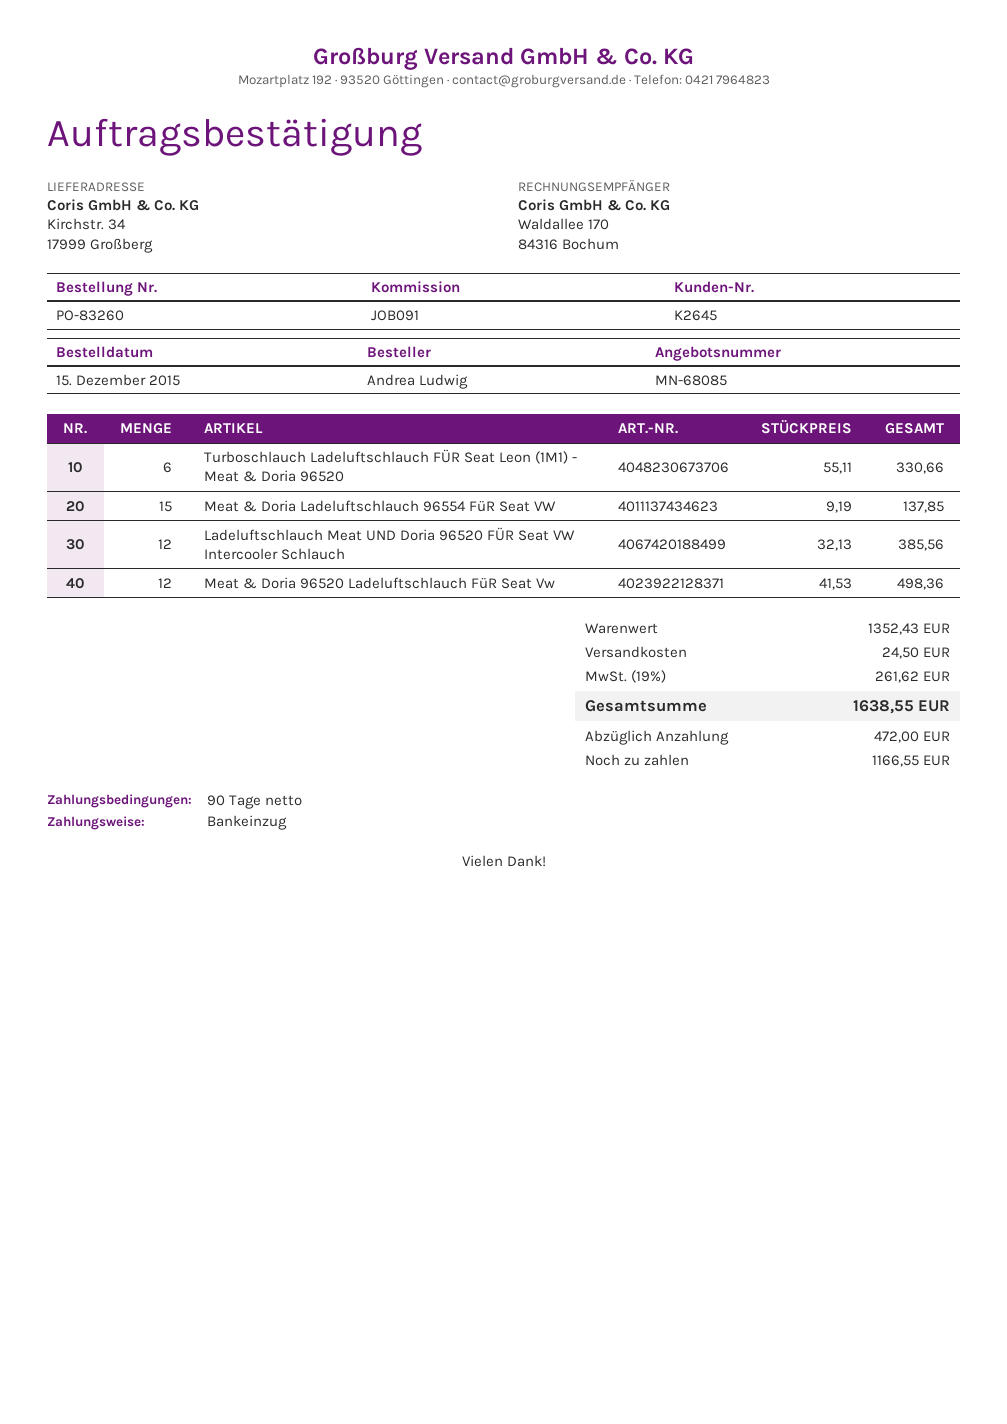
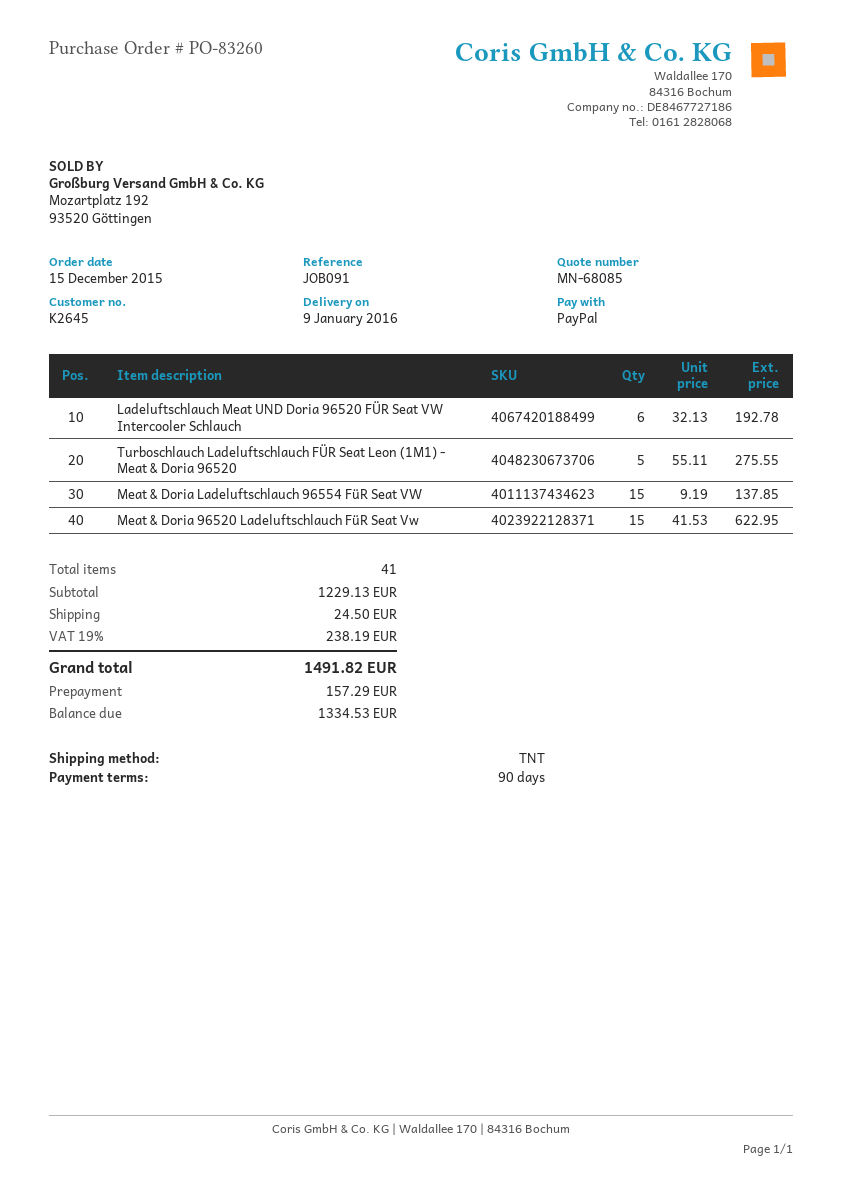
payment method: direct debit -> PayPal
Turboschlauch Ladeluftschlauch FÜR Seat Leon (1M1) - Meat & Doria 96520: 6 x 55.11 = 330.66 -> 5 x 55.11 = 275.55
Ladeluftschlauch Meat UND Doria 96520 FÜR Seat VW Intercooler Schlauch: 12 x 32.13 = 385.56 -> 6 x 32.13 = 192.78
Meat & Doria 96520 Ladeluftschlauch FüR Seat Vw: 12 x 41.53 = 498.36 -> 15 x 41.53 = 622.95
subtotal: 1352.43 -> 1229.13
tax: 19% = 261.62 -> 19% = 238.19
total: 1638.55 -> 1491.82
deposit: 472.00 -> 157.29
balance: 1166.55 -> 1334.53

